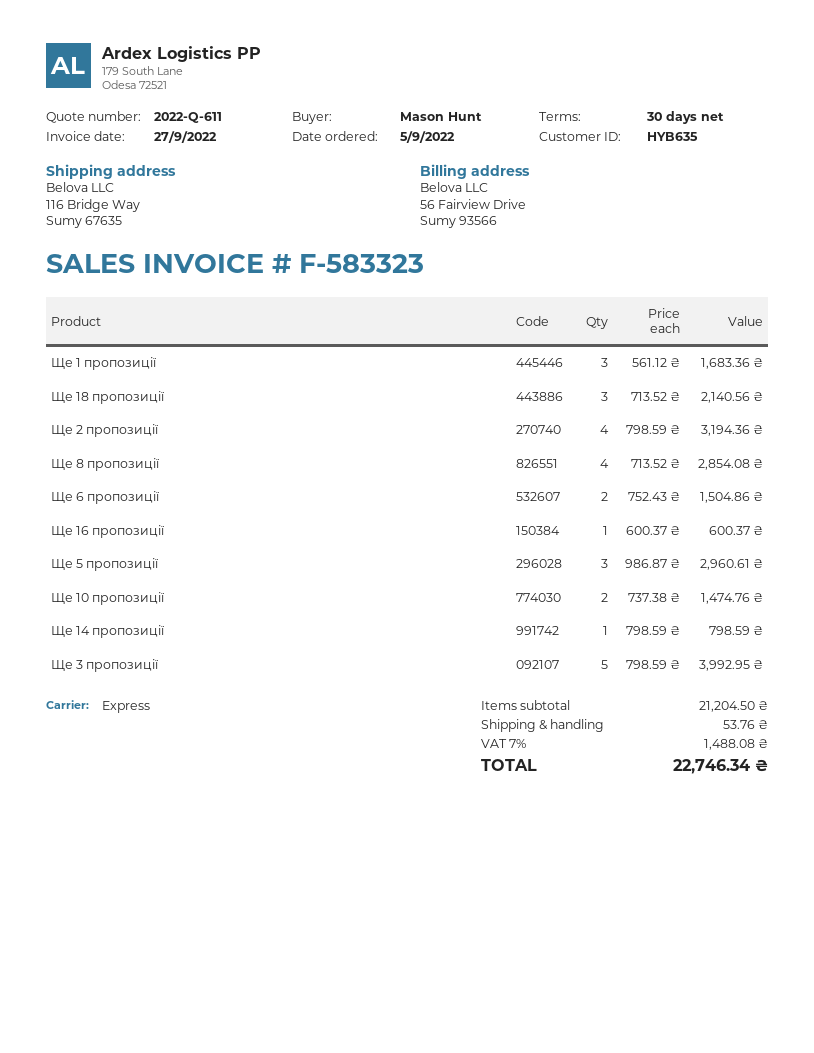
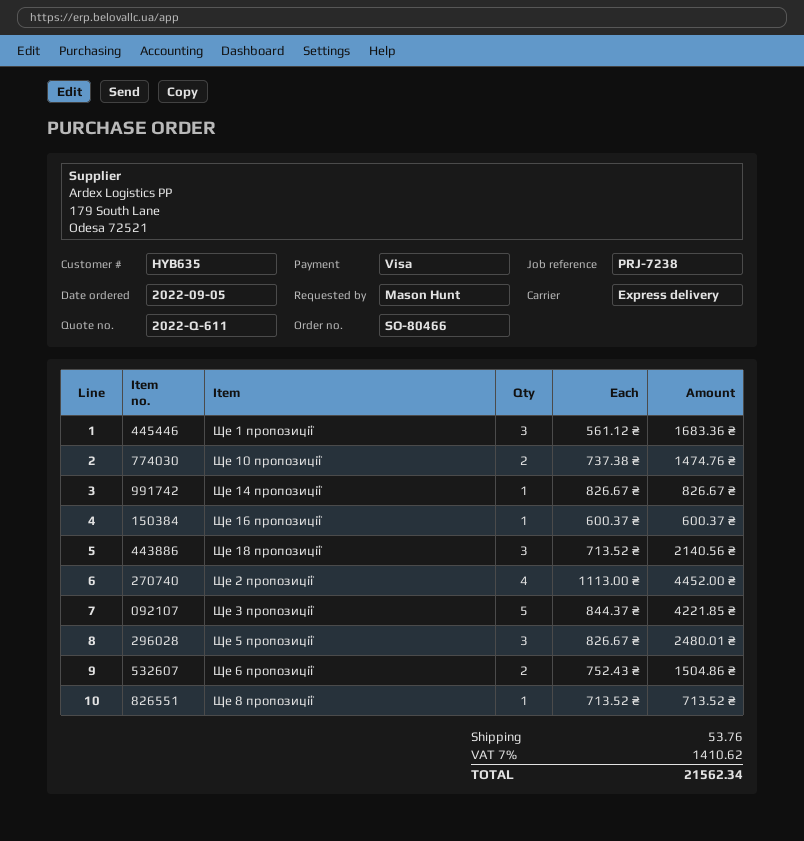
Ще 2 пропозиції: 4 x 798.59 = 3194.36 -> 4 x 1113.00 = 4452.00
Ще 8 пропозиції: 4 x 713.52 = 2854.08 -> 1 x 713.52 = 713.52
Ще 5 пропозиції: 3 x 986.87 = 2960.61 -> 3 x 826.67 = 2480.01
Ще 14 пропозиції: 1 x 798.59 = 798.59 -> 1 x 826.67 = 826.67
Ще 3 пропозиції: 5 x 798.59 = 3992.95 -> 5 x 844.37 = 4221.85
tax: 7% = 1488.08 -> 7% = 1410.62
total: 22746.34 -> 21562.34

